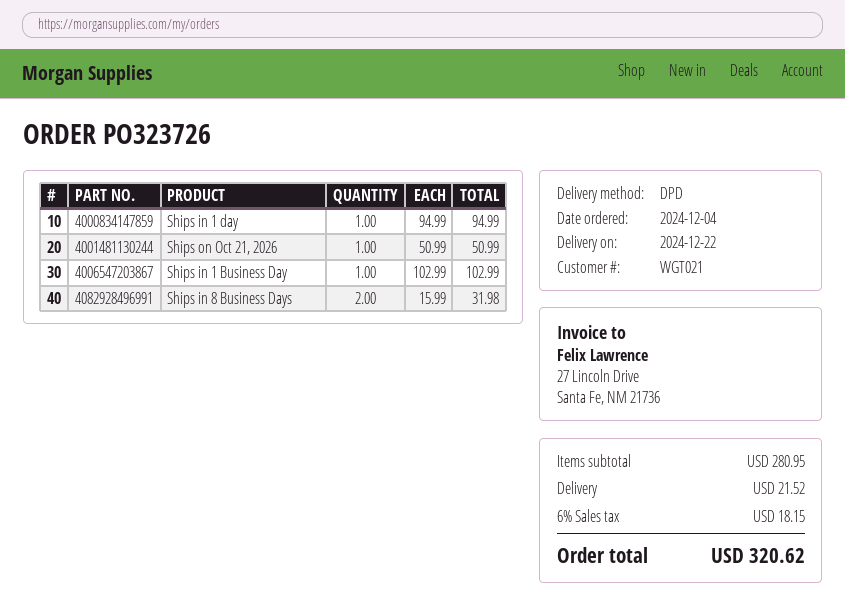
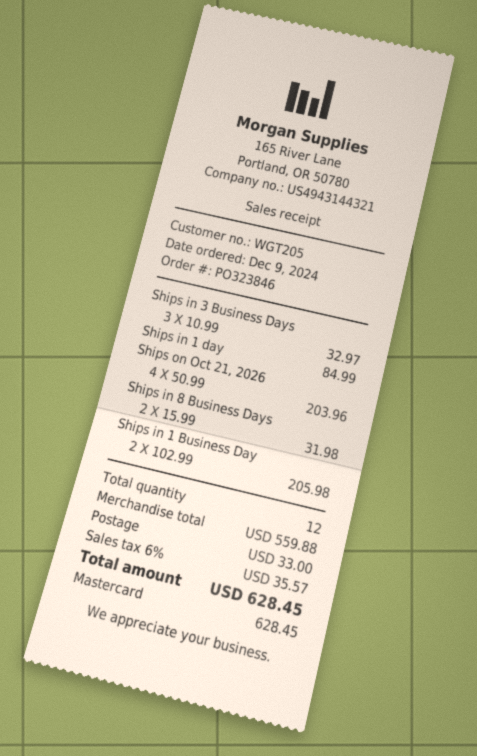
order number: PO323726 -> PO323846
order date: 2024-12-04 -> 2024-12-09
customer number: WGT021 -> WGT205
Ships in 1 day: 1 x 94.99 = 94.99 -> 1 x 84.99 = 84.99
Ships on Oct 21, 2026: 1 x 50.99 = 50.99 -> 4 x 50.99 = 203.96
Ships in 1 Business Day: 1 x 102.99 = 102.99 -> 2 x 102.99 = 205.98
Ships in 3 Business Days: none -> 3 x 10.99 = 32.97
subtotal: 280.95 -> 559.88
shipping: 21.52 -> 33.00
tax: 6% = 18.15 -> 6% = 35.57
total: 320.62 -> 628.45

